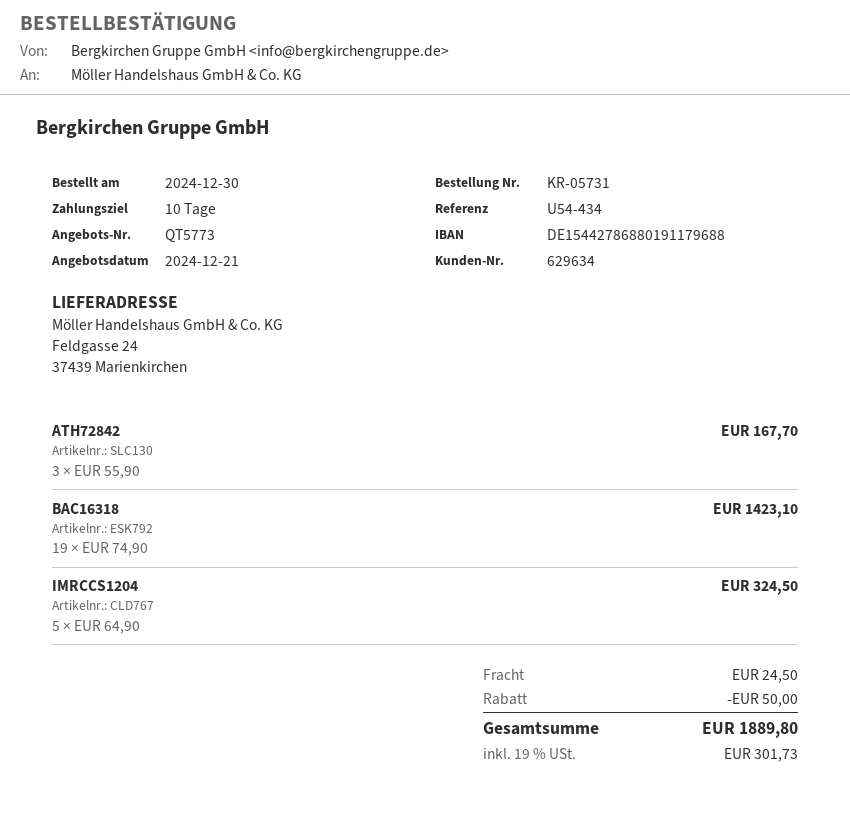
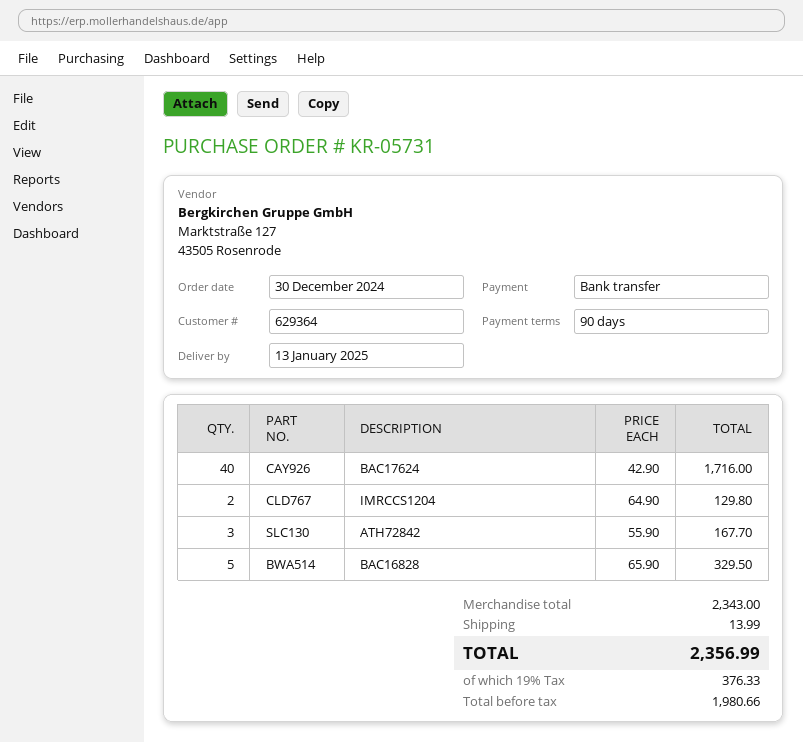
payment terms: 10 days -> 90 days
customer number: 629634 -> 629364
BAC16318: 19 x 74.90 = 1423.10 -> none
IMRCCS1204: 5 x 64.90 = 324.50 -> 2 x 64.90 = 129.80
BAC17624: none -> 40 x 42.90 = 1716.00
BAC16828: none -> 5 x 65.90 = 329.50
discount: 50.00 -> none
shipping: 24.50 -> 13.99
tax: 19% = 301.73 -> 19% = 376.33
total: 1889.80 -> 2356.99

